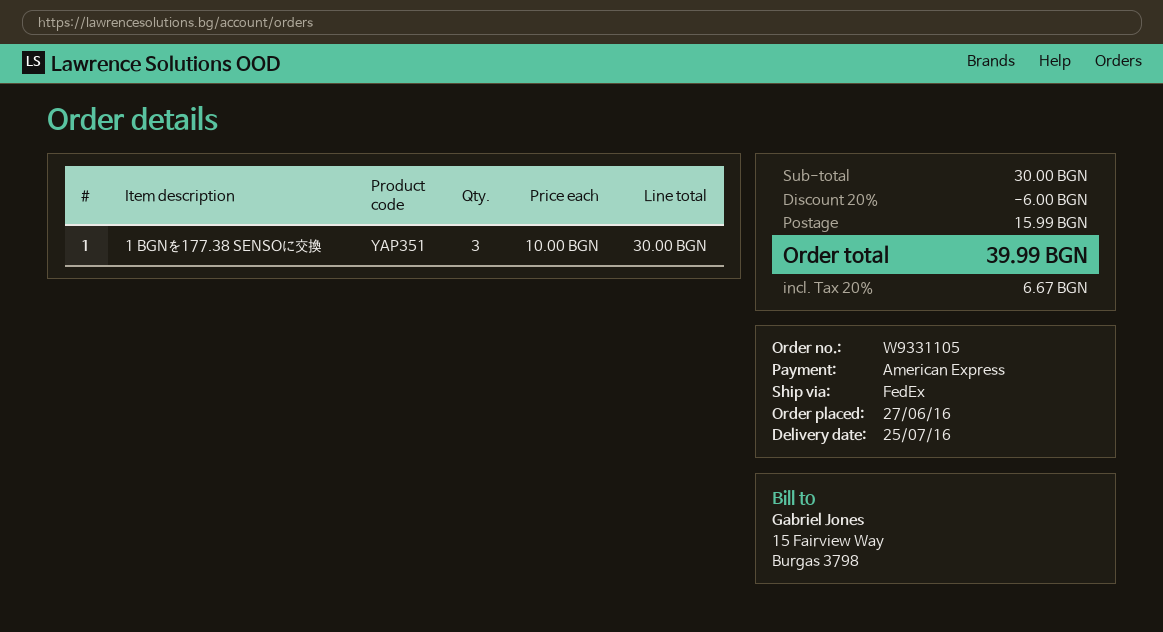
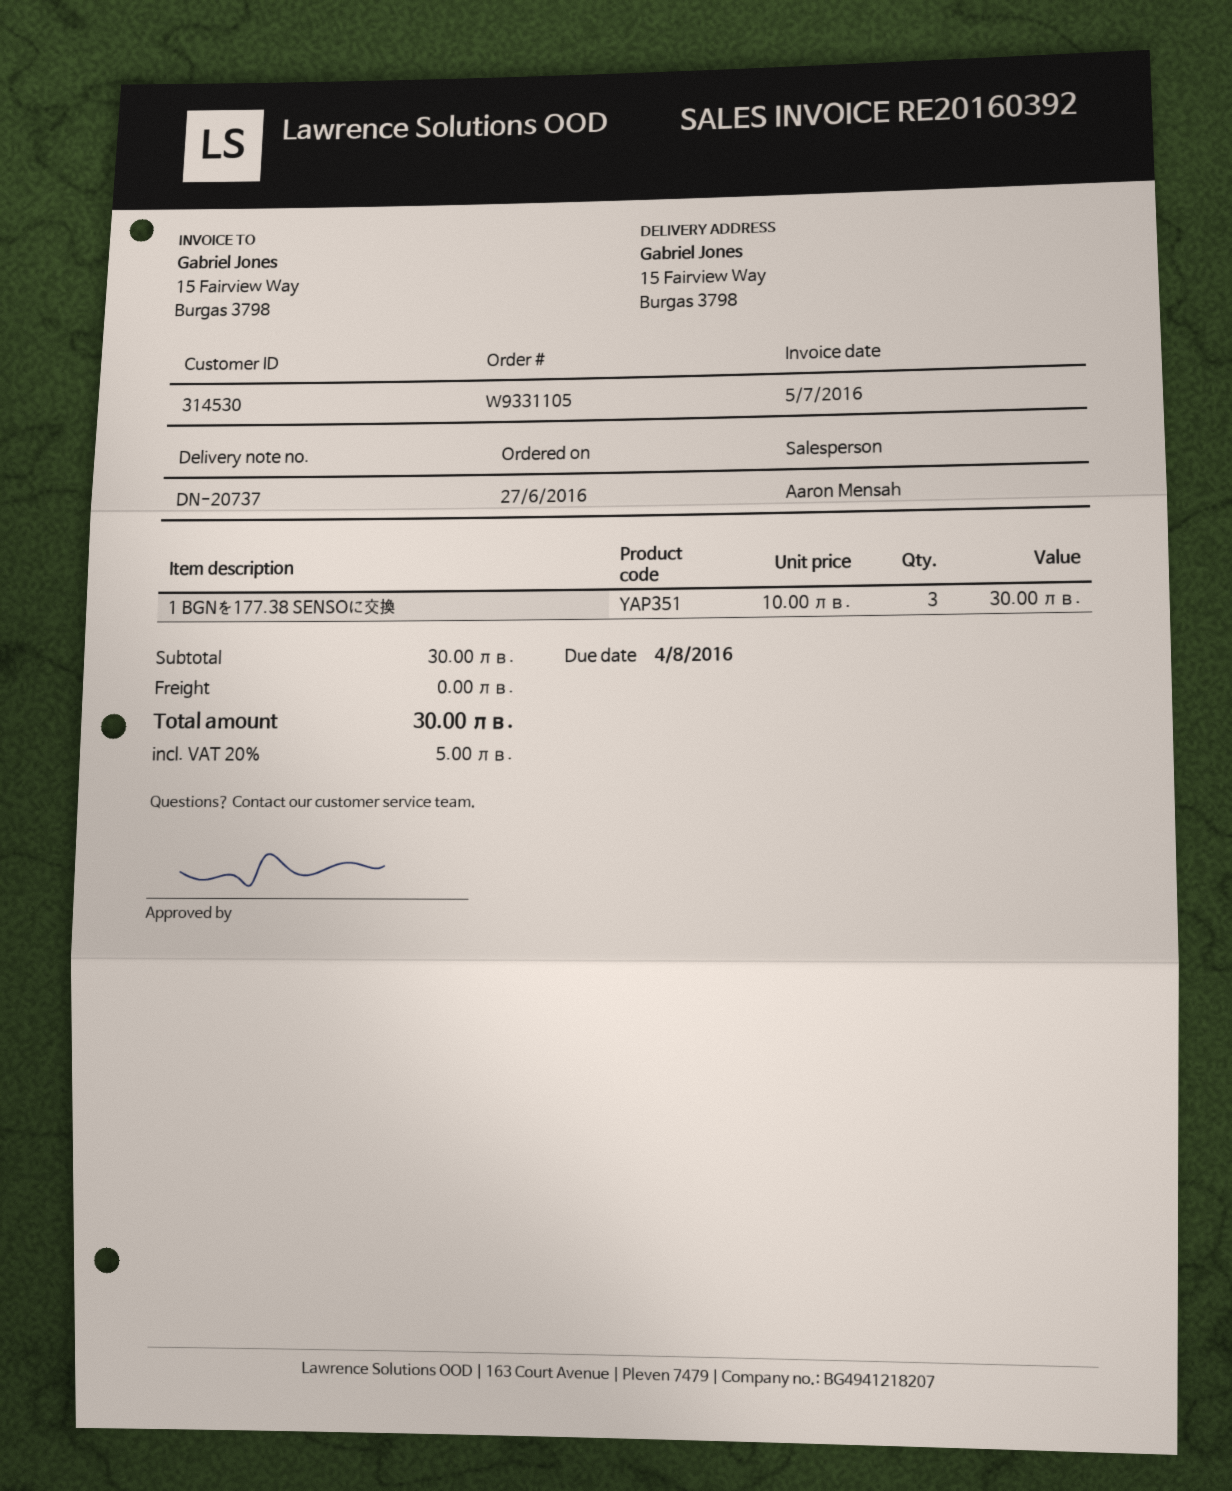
discount: 20% = 6.00 -> none
shipping: 15.99 -> 0.00
tax: 20% = 6.67 -> 20% = 5.00
total: 39.99 -> 30.00

